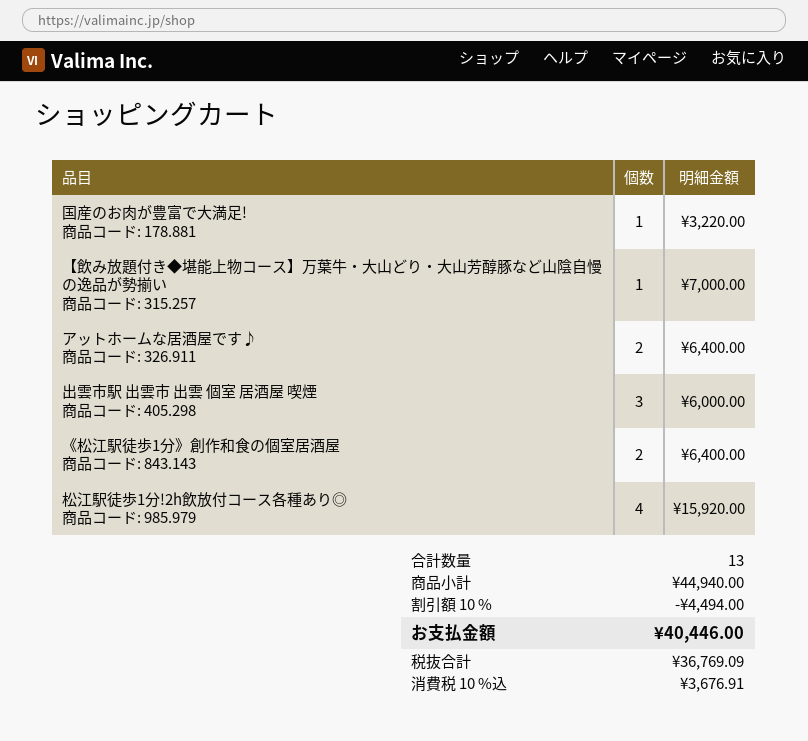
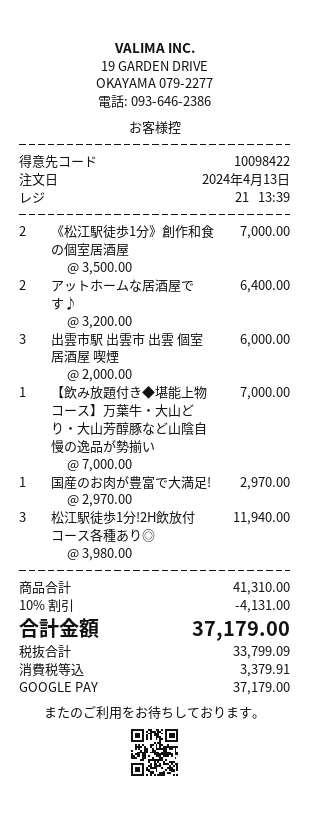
国産のお肉が豊富で大満足!: 1 for 3220.00 -> 1 for 2970.00
《松江駅徒歩1分》創作和食の個室居酒屋: 2 for 6400.00 -> 2 for 7000.00
松江駅徒歩1分!2h飲放付コース各種あり◎: 4 for 15920.00 -> 3 for 11940.00
subtotal: 44940.00 -> 41310.00
discount: 10% = 4494.00 -> 10% = 4131.00
net: 36769.09 -> 33799.09
tax: 3676.91 -> 3379.91
total: 40446.00 -> 37179.00

